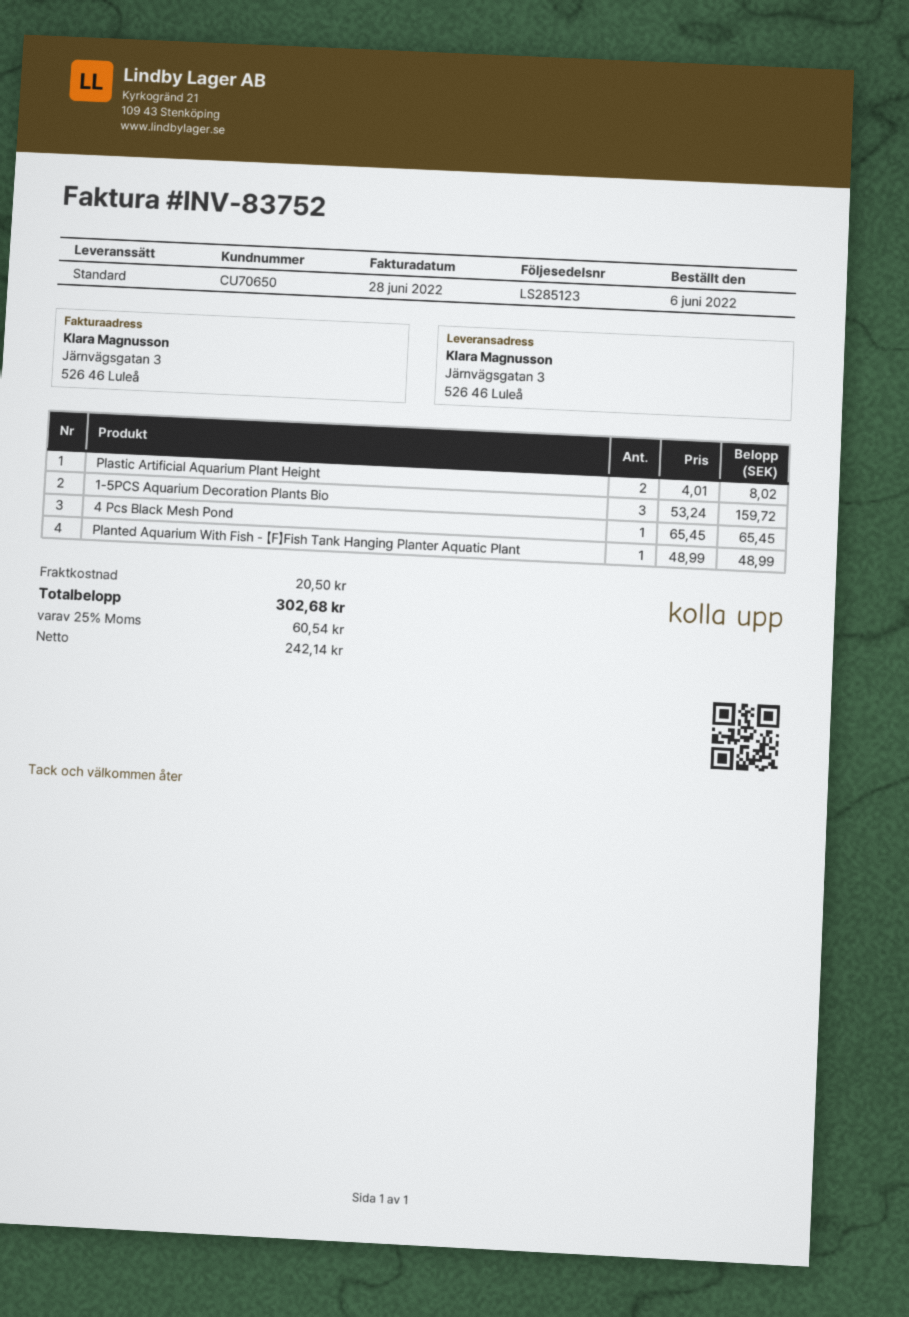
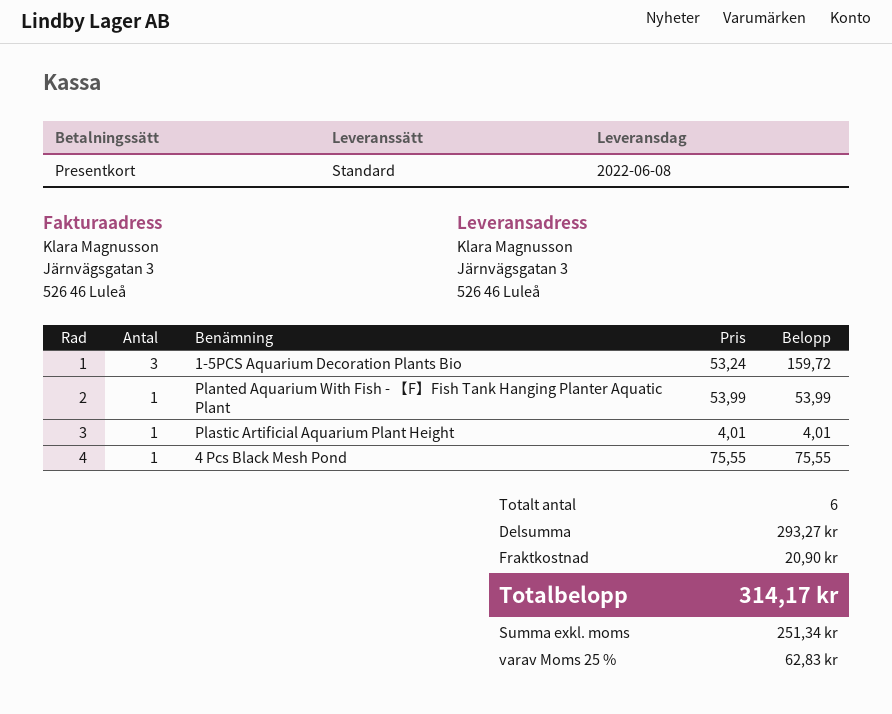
Plastic Artificial Aquarium Plant Height: 2 x 4.01 = 8.02 -> 1 x 4.01 = 4.01
4 Pcs Black Mesh Pond: 1 x 65.45 = 65.45 -> 1 x 75.55 = 75.55
Planted Aquarium With Fish - 【F】Fish Tank Hanging Planter Aquatic Plant: 1 x 48.99 = 48.99 -> 1 x 53.99 = 53.99
shipping: 20.50 -> 20.90
net: 242.14 -> 251.34
tax: 25% = 60.54 -> 25% = 62.83
total: 302.68 -> 314.17

